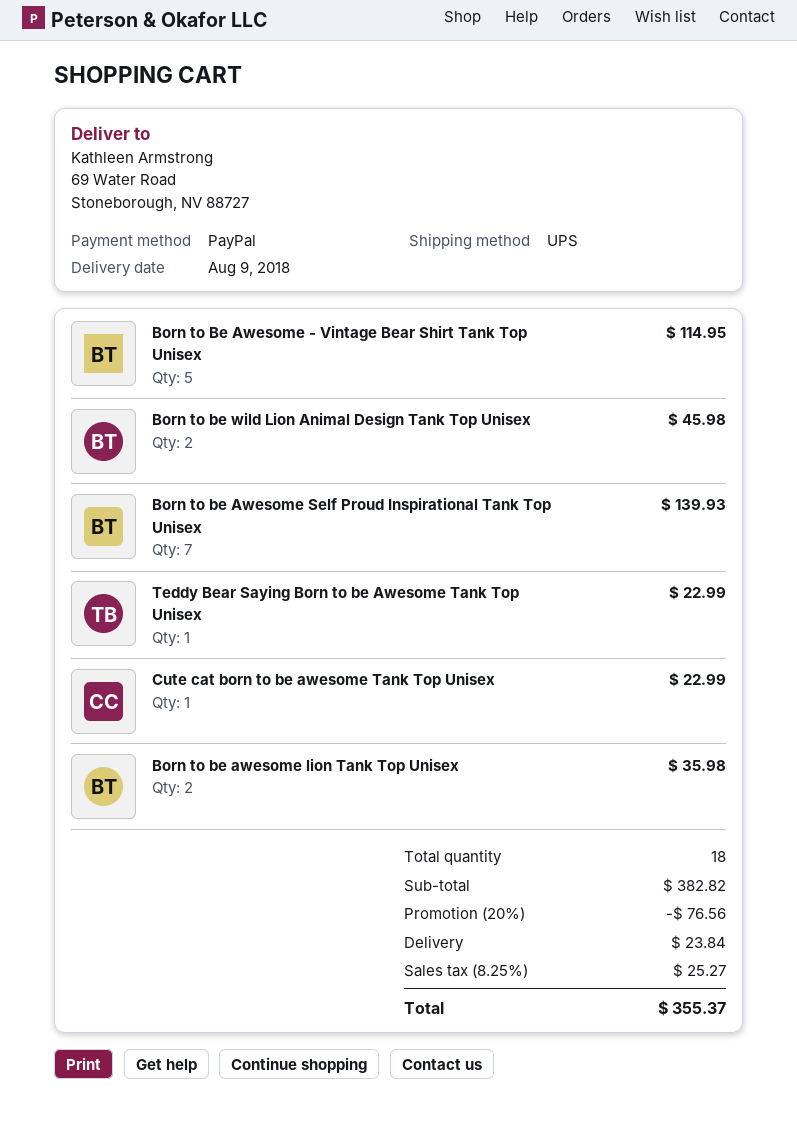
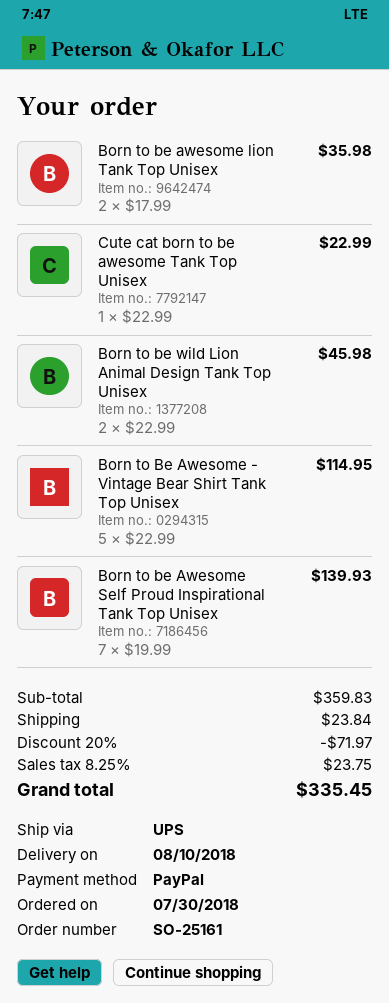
delivery date: 2018-08-09 -> 2018-08-10
Teddy Bear Saying Born to be Awesome Tank Top Unisex: 1 for 22.99 -> none
subtotal: 382.82 -> 359.83
discount: 20% = 76.56 -> 20% = 71.97
tax: 8.25% = 25.27 -> 8.25% = 23.75
total: 355.37 -> 335.45

